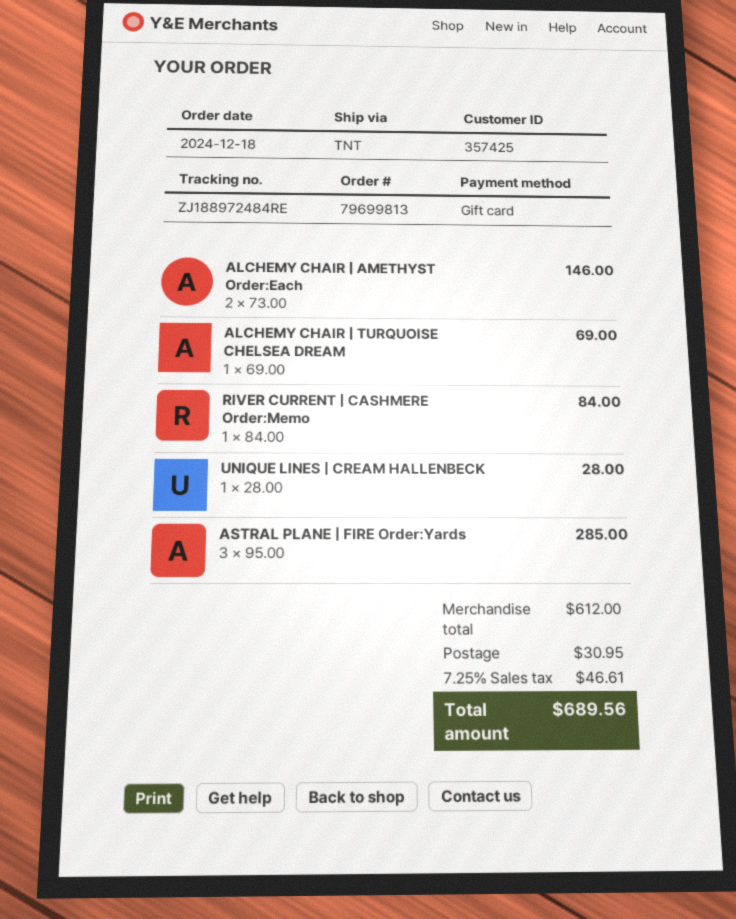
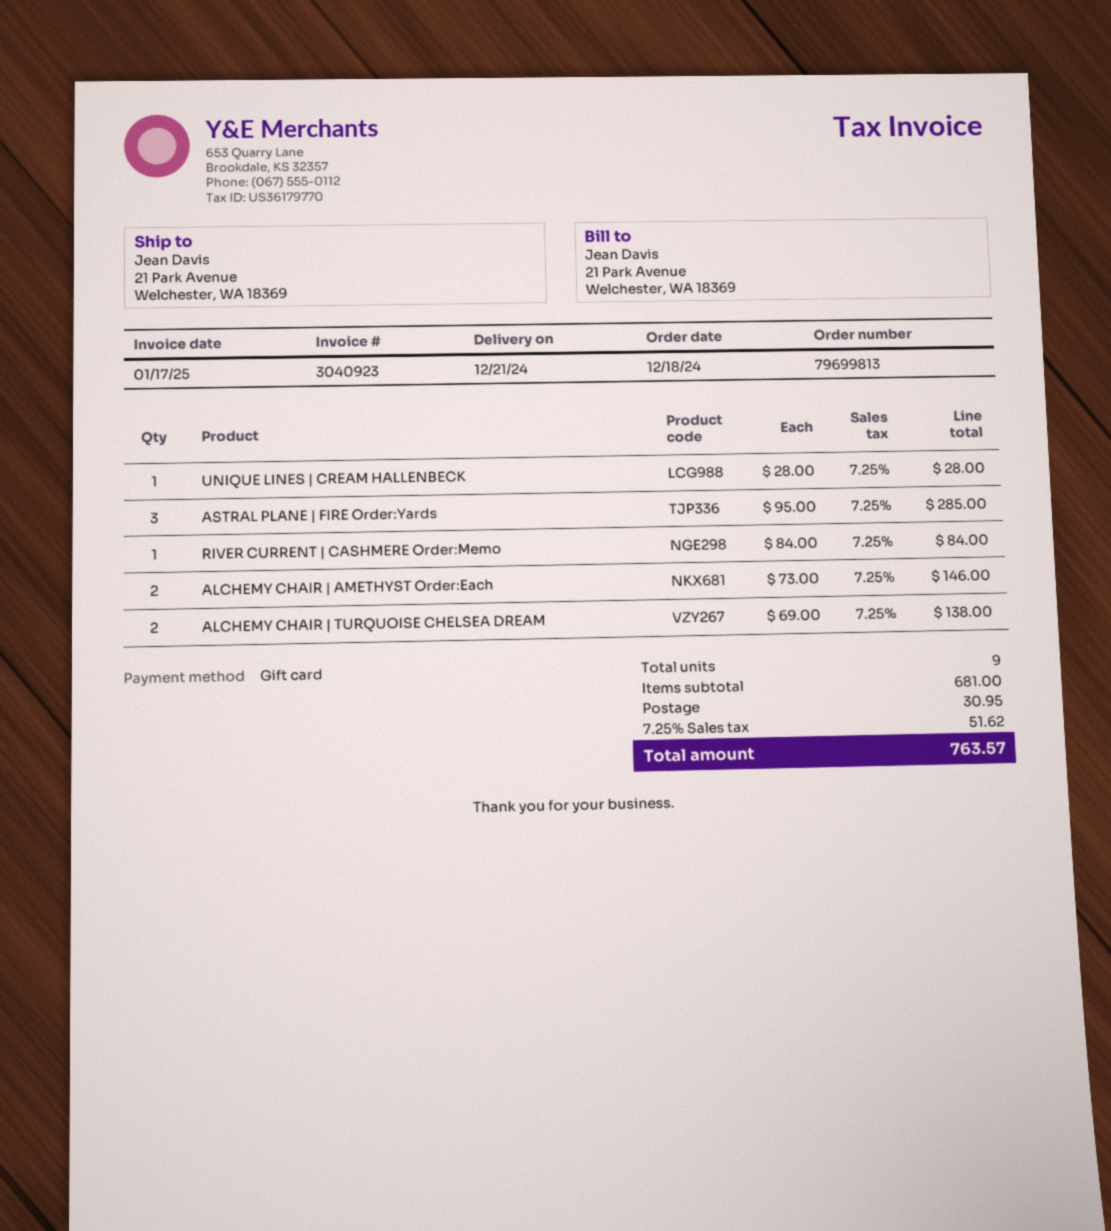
ALCHEMY CHAIR | TURQUOISE CHELSEA DREAM: 1 x 69.00 = 69.00 -> 2 x 69.00 = 138.00
subtotal: 612.00 -> 681.00
tax: 7.25% = 46.61 -> 7.25% = 51.62
total: 689.56 -> 763.57

